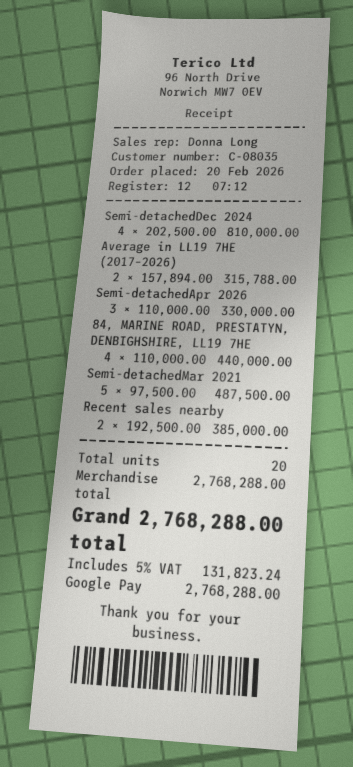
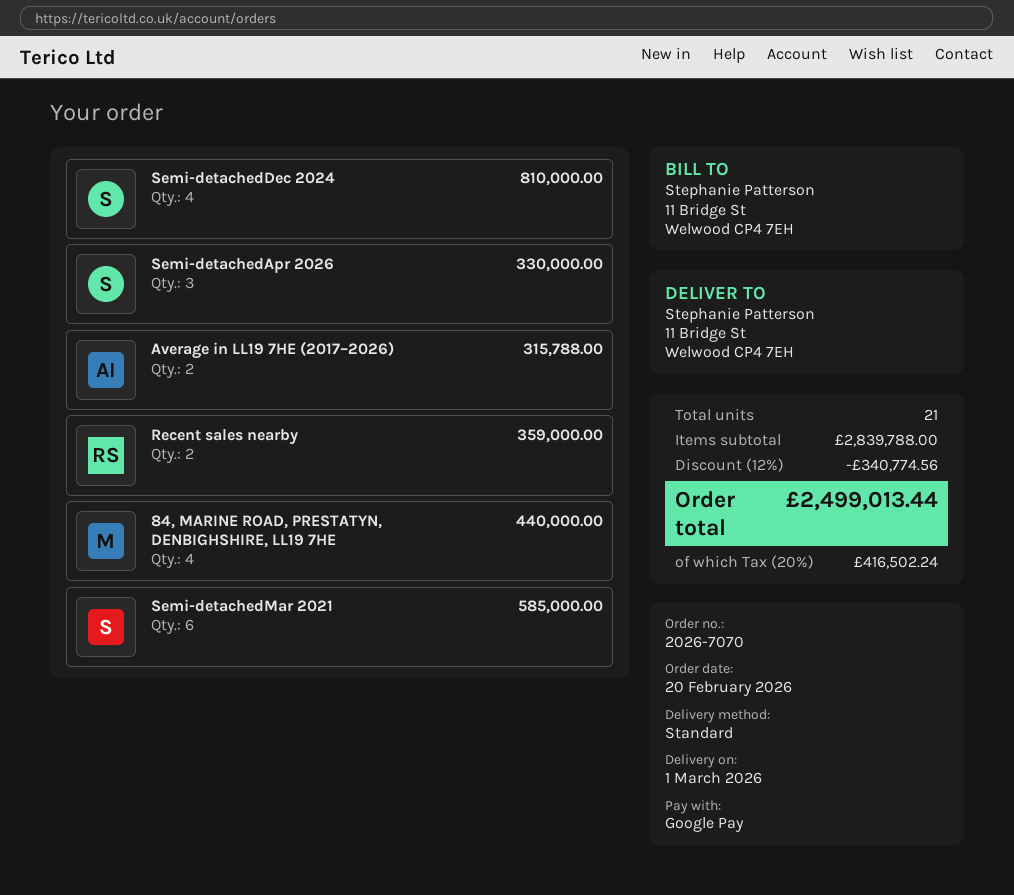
Semi-detachedMar 2021: 5 for 487500.00 -> 6 for 585000.00
Recent sales nearby: 2 for 385000.00 -> 2 for 359000.00
total quantity: 20 -> 21
subtotal: 2768288.00 -> 2839788.00
discount: none -> 12% = 340774.56
tax: 5% = 131823.24 -> 20% = 416502.24
total: 2768288.00 -> 2499013.44

